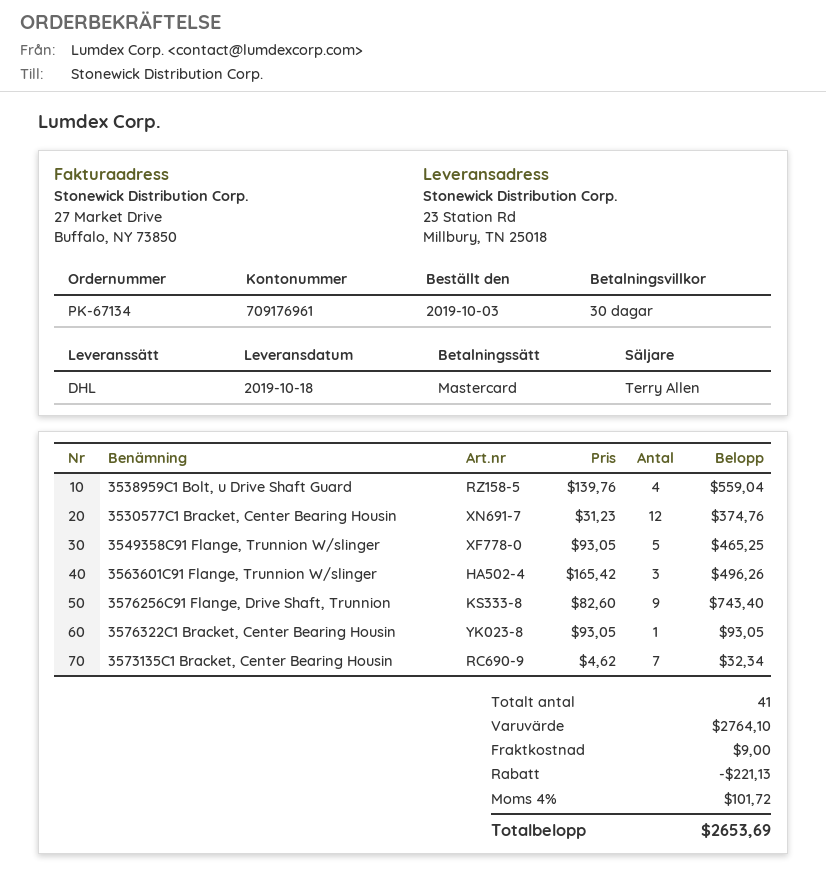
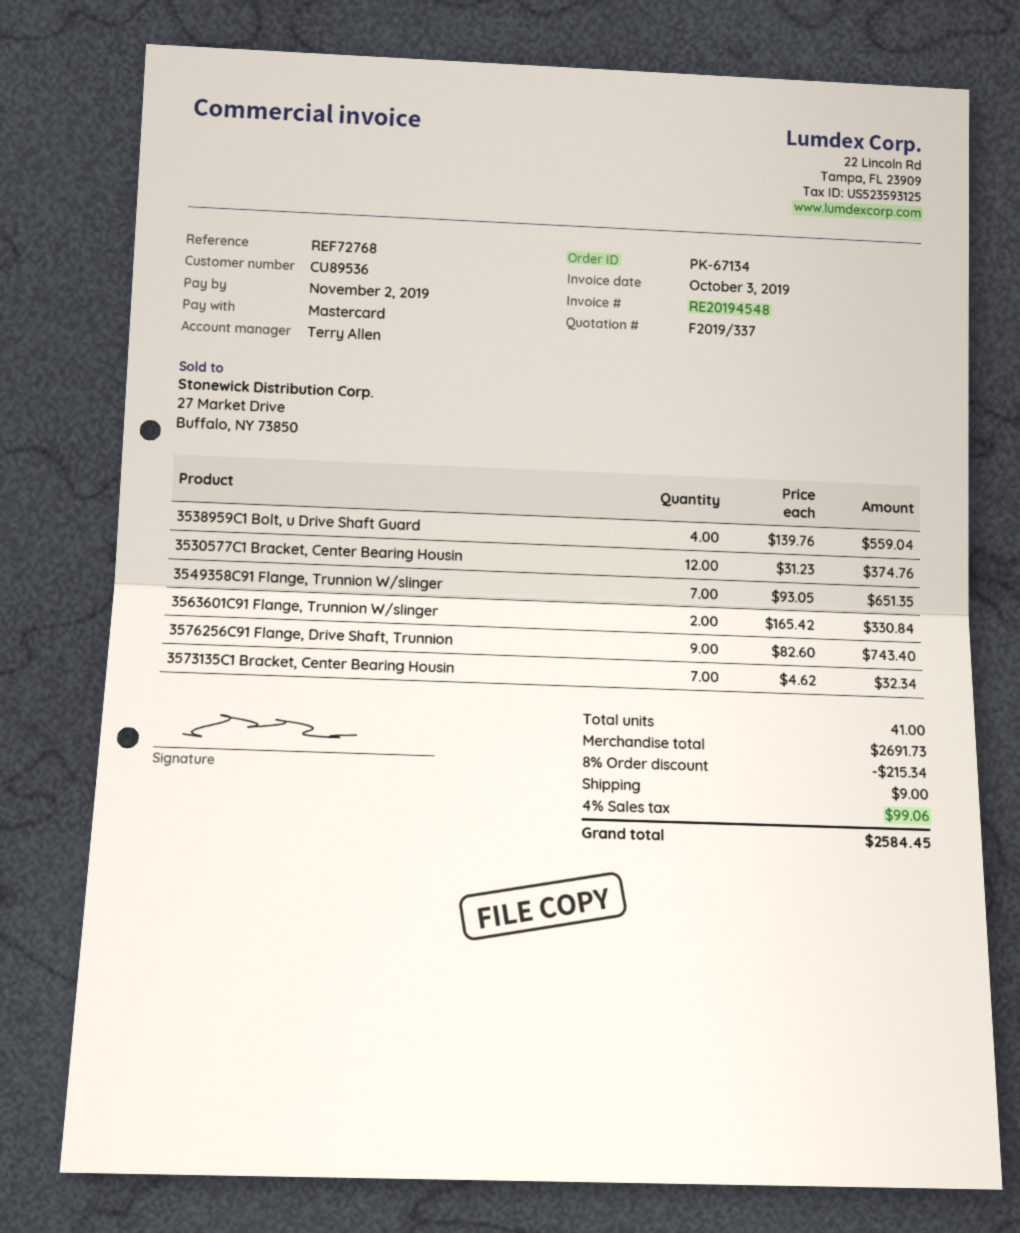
3549358C91 Flange, Trunnion W/slinger: 5 x 93.05 = 465.25 -> 7 x 93.05 = 651.35
3563601C91 Flange, Trunnion W/slinger: 3 x 165.42 = 496.26 -> 2 x 165.42 = 330.84
3576322C1 Bracket, Center Bearing Housin: 1 x 93.05 = 93.05 -> none
subtotal: 2764.10 -> 2691.73
discount: 221.13 -> 215.34
tax: 4% = 101.72 -> 4% = 99.06
total: 2653.69 -> 2584.45

